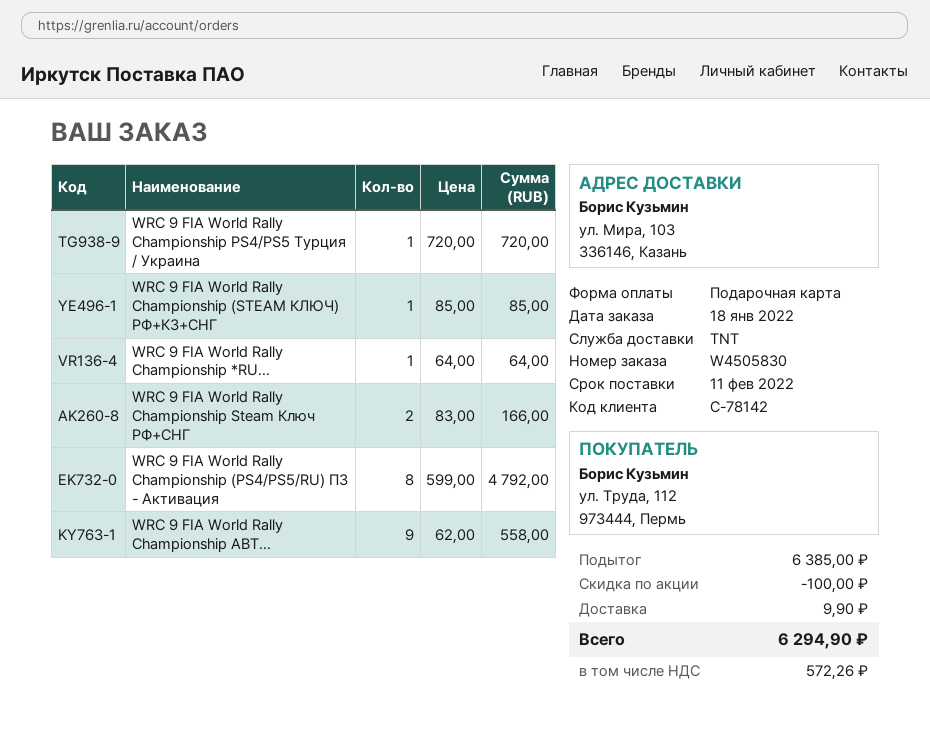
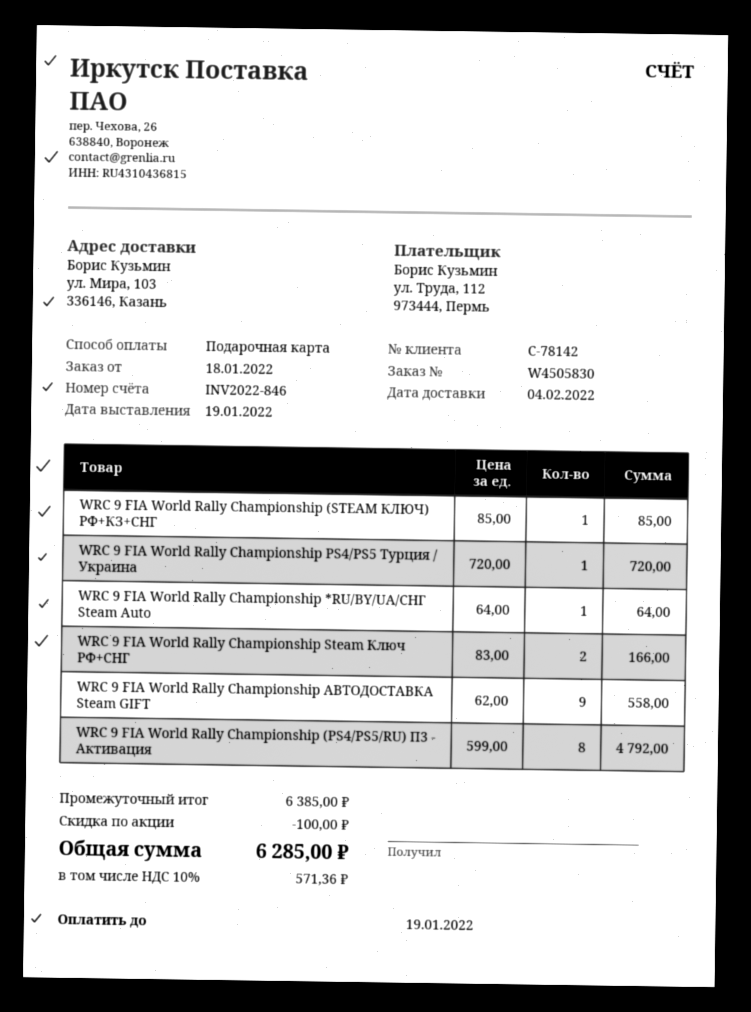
delivery date: 2022-02-11 -> 2022-02-04
shipping: 9.90 -> none
tax: 572.26 -> 571.36
total: 6294.90 -> 6285.00

